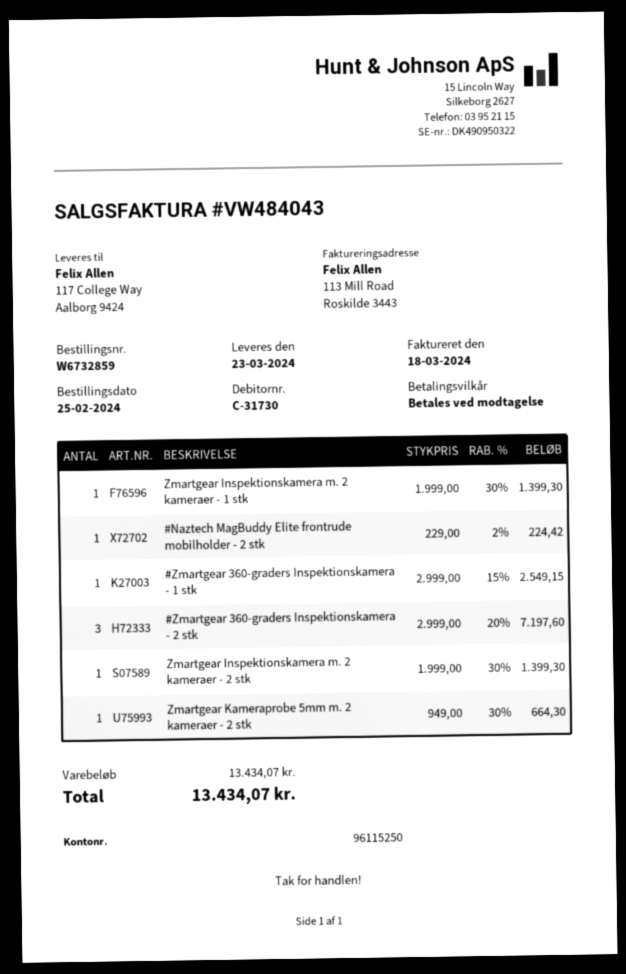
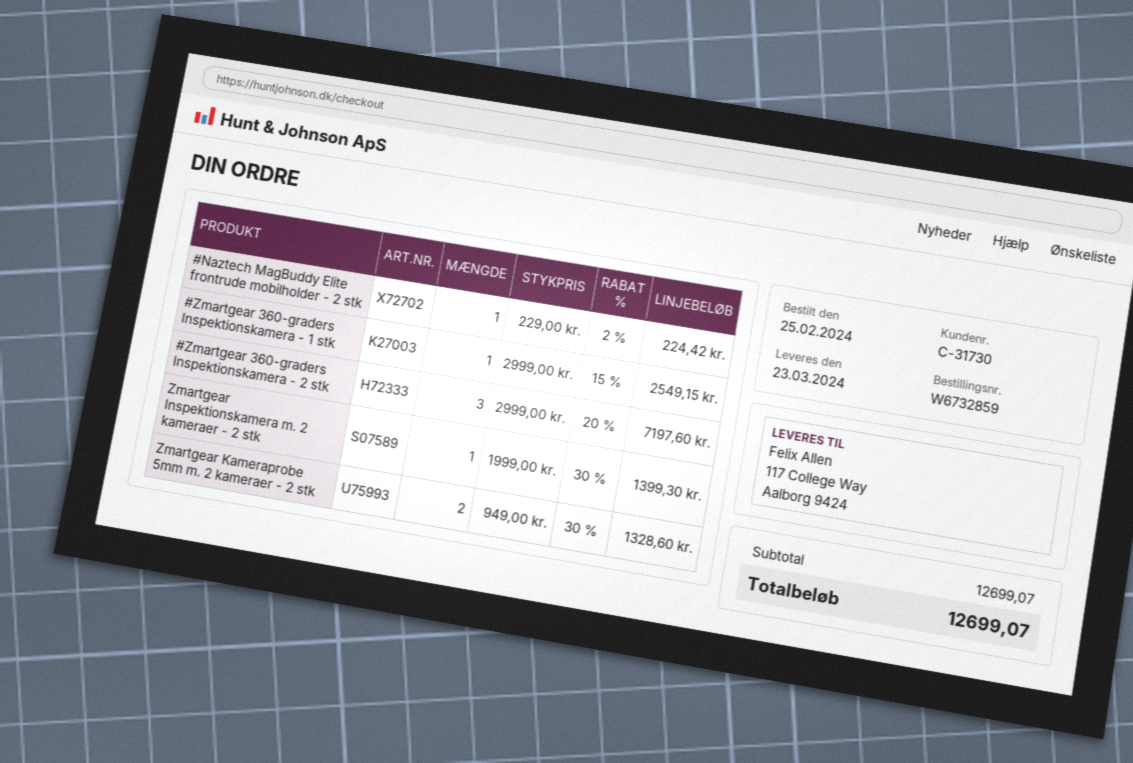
Zmartgear Inspektionskamera m. 2 kameraer - 1 stk: 1 x 1999.00 - 30% = 1399.30 -> none
Zmartgear Kameraprobe 5mm m. 2 kameraer - 2 stk: 1 x 949.00 - 30% = 664.30 -> 2 x 949.00 - 30% = 1328.60
subtotal: 13434.07 -> 12699.07
total: 13434.07 -> 12699.07

